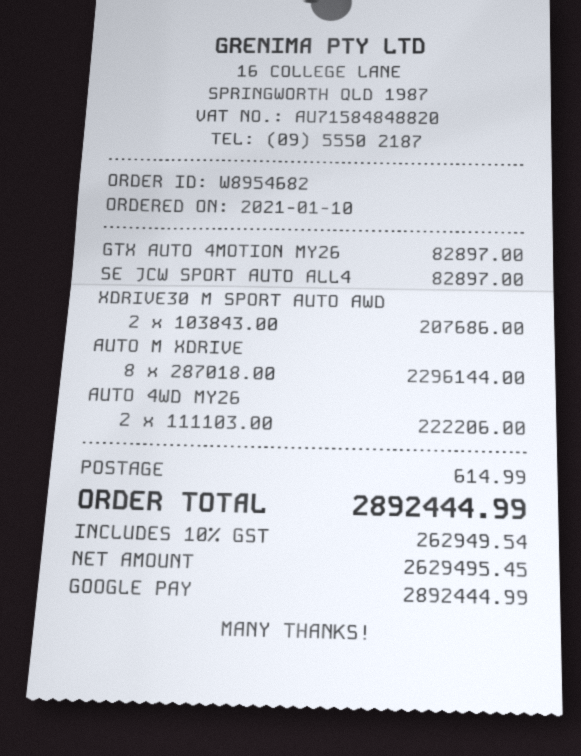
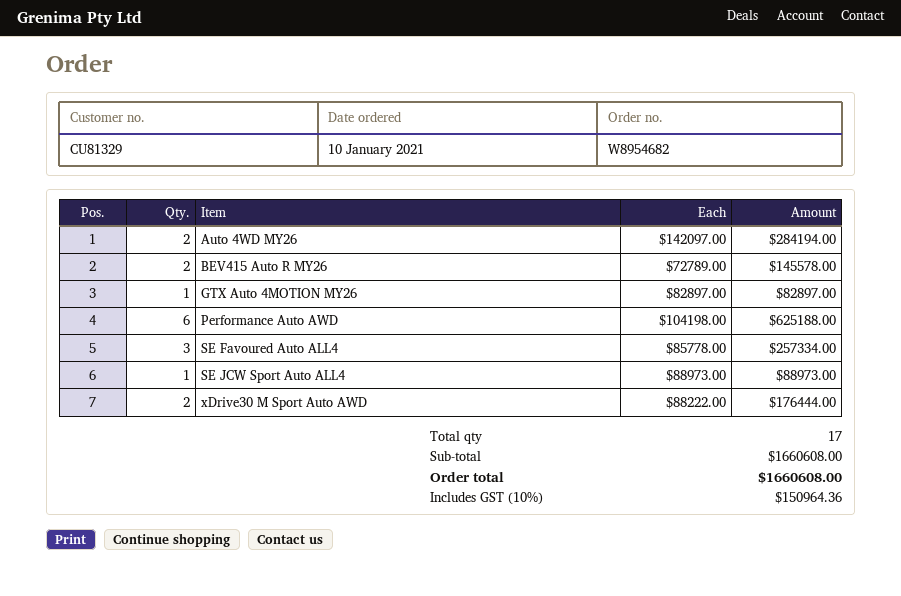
SE JCW SPORT AUTO ALL4: 1 x 82897.00 = 82897.00 -> 1 x 88973.00 = 88973.00
XDRIVE30 M SPORT AUTO AWD: 2 x 103843.00 = 207686.00 -> 2 x 88222.00 = 176444.00
AUTO M XDRIVE: 8 x 287018.00 = 2296144.00 -> none
AUTO 4WD MY26: 2 x 111103.00 = 222206.00 -> 2 x 142097.00 = 284194.00
BEV415 Auto R MY26: none -> 2 x 72789.00 = 145578.00
Performance Auto AWD: none -> 6 x 104198.00 = 625188.00
SE Favoured Auto ALL4: none -> 3 x 85778.00 = 257334.00
shipping: 614.99 -> none
tax: 10% = 262949.54 -> 10% = 150964.36
total: 2892444.99 -> 1660608.00

